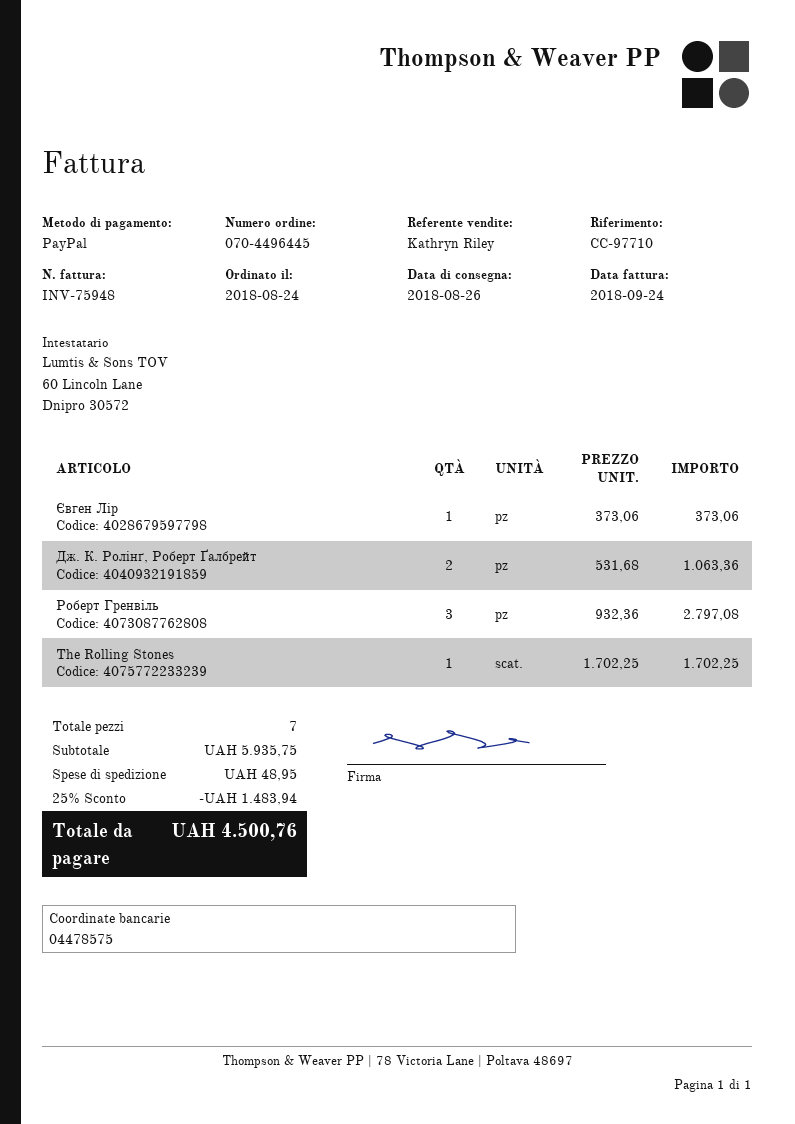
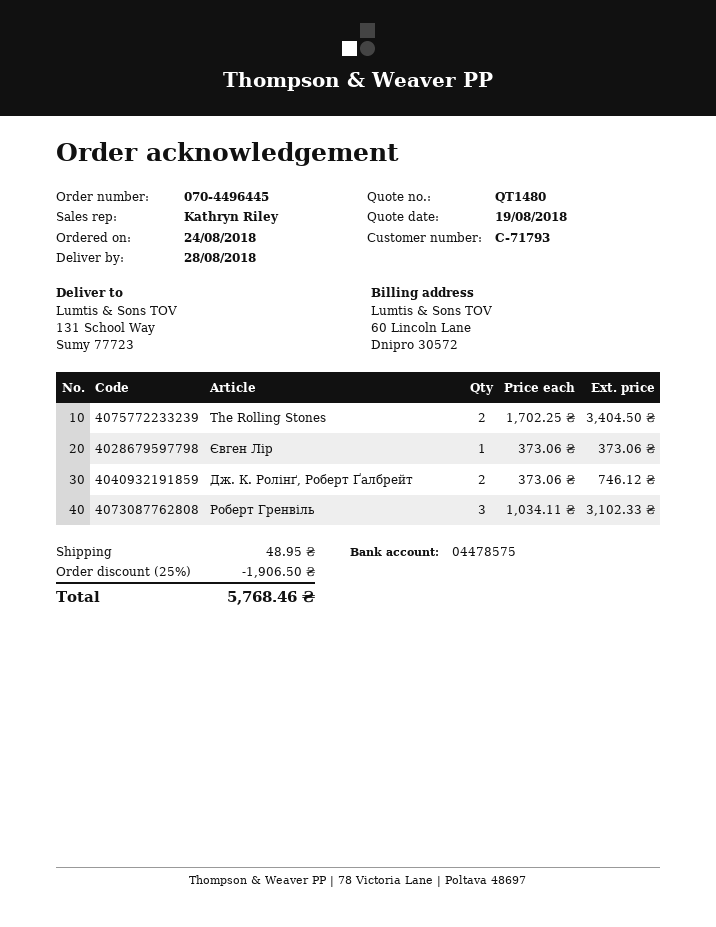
delivery date: 2018-08-26 -> 2018-08-28
Дж. К. Ролінґ, Роберт Ґалбрейт: 2 x 531.68 = 1063.36 -> 2 x 373.06 = 746.12
Роберт Гренвіль: 3 x 932.36 = 2797.08 -> 3 x 1034.11 = 3102.33
The Rolling Stones: 1 x 1702.25 = 1702.25 -> 2 x 1702.25 = 3404.50
discount: 25% = 1483.94 -> 25% = 1906.50
total: 4500.76 -> 5768.46

